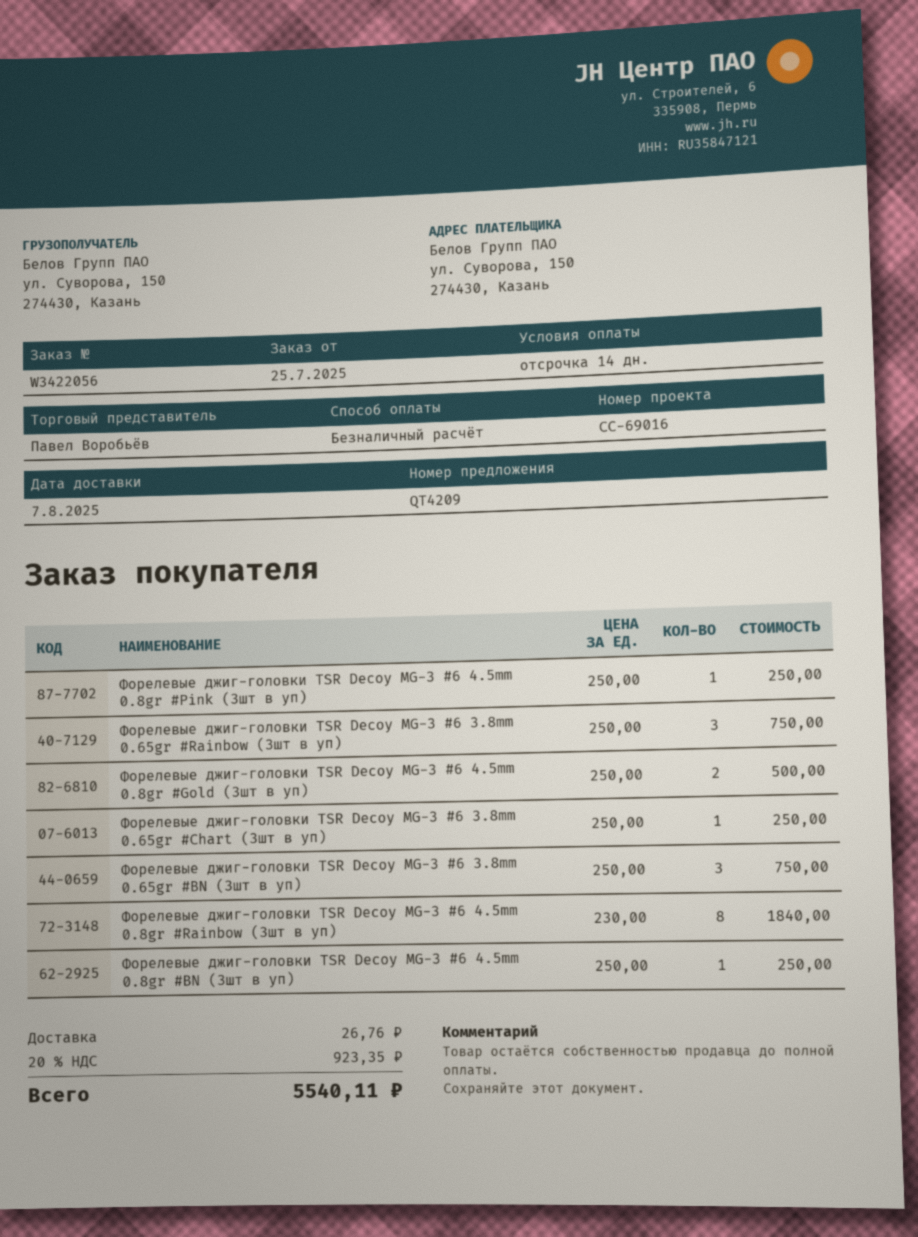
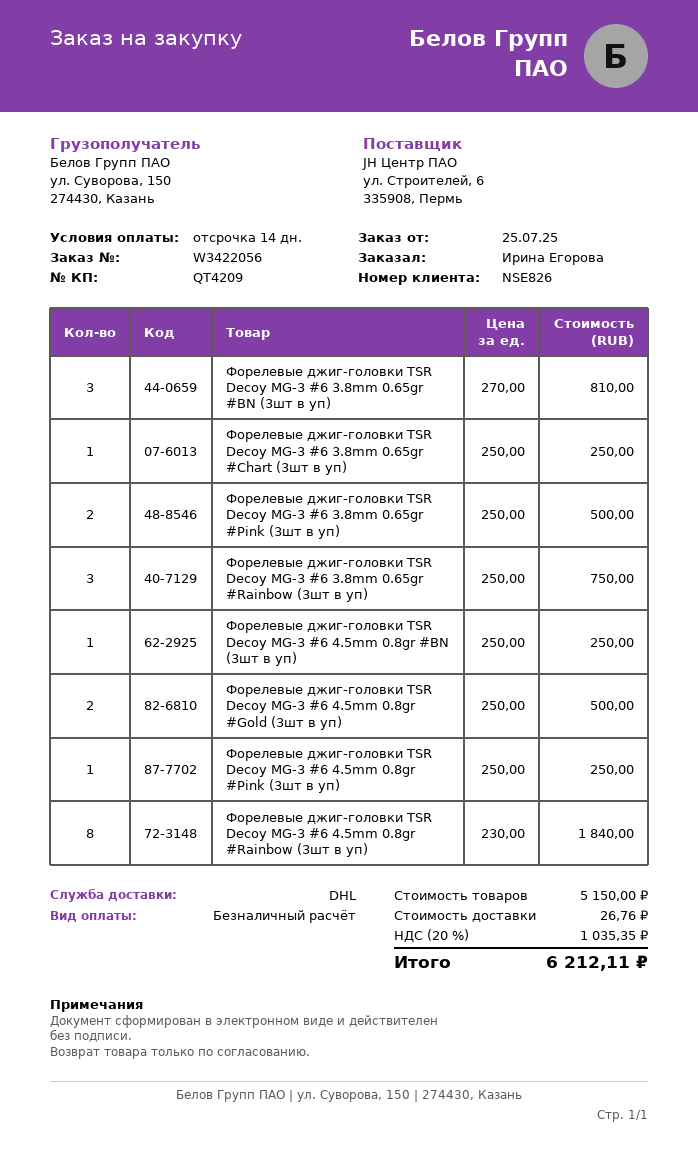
Форелевые джиг-головки TSR Decoy MG-3 #6 3.8mm 0.65gr #BN (3шт в уп): 3 x 250.00 = 750.00 -> 3 x 270.00 = 810.00
Форелевые джиг-головки TSR Decoy MG-3 #6 3.8mm 0.65gr #Pink (3шт в уп): none -> 2 x 250.00 = 500.00
tax: 20% = 923.35 -> 20% = 1035.35
total: 5540.11 -> 6212.11

